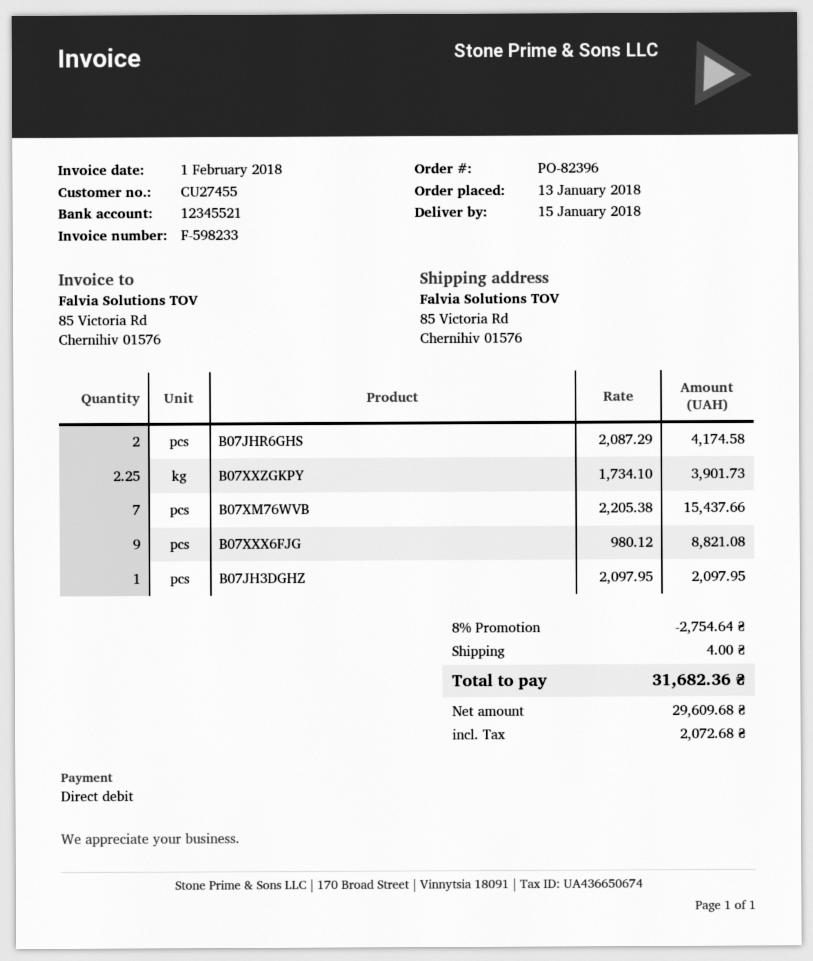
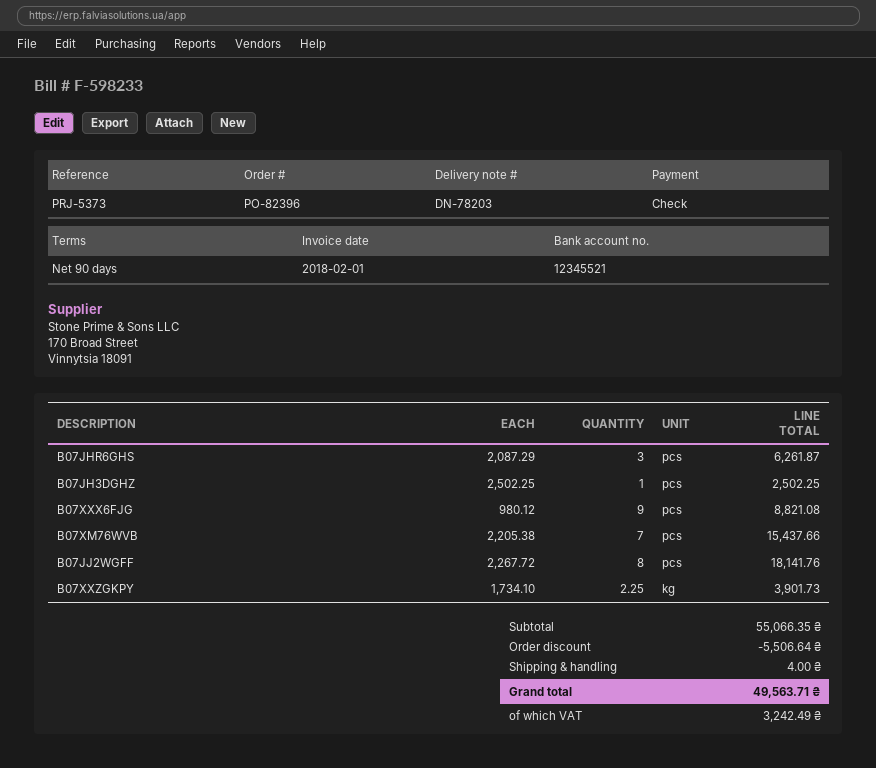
payment method: direct debit -> cheque
B07JHR6GHS: 2 x 2087.29 = 4174.58 -> 3 x 2087.29 = 6261.87
B07JH3DGHZ: 1 x 2097.95 = 2097.95 -> 1 x 2502.25 = 2502.25
B07JJ2WGFF: none -> 8 x 2267.72 = 18141.76
discount: 2754.64 -> 5506.64
tax: 2072.68 -> 3242.49
total: 31682.36 -> 49563.71

